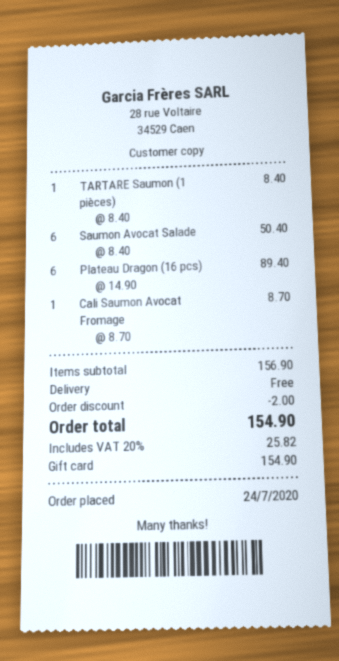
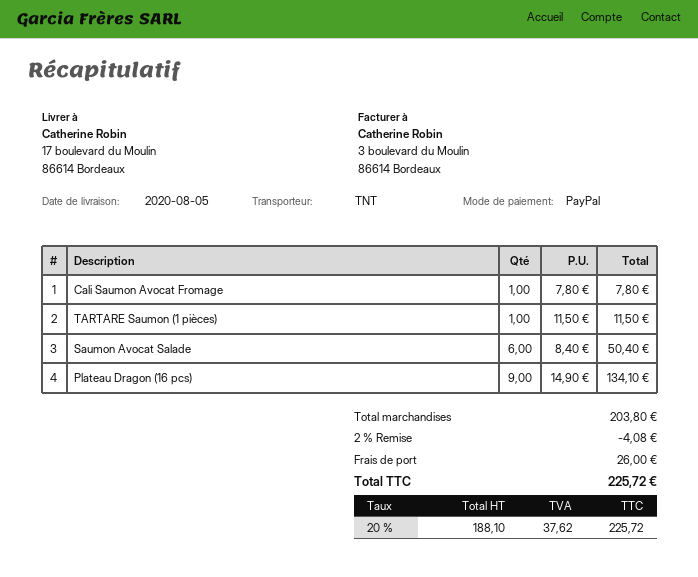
payment method: gift card -> PayPal
TARTARE Saumon (1 pièces): 1 x 8.40 = 8.40 -> 1 x 11.50 = 11.50
Plateau Dragon (16 pcs): 6 x 14.90 = 89.40 -> 9 x 14.90 = 134.10
Cali Saumon Avocat Fromage: 1 x 8.70 = 8.70 -> 1 x 7.80 = 7.80
subtotal: 156.90 -> 203.80
discount: 2.00 -> 4.08
shipping: 0.00 -> 26.00
tax: 20% = 25.82 -> 20% = 37.62
total: 154.90 -> 225.72

